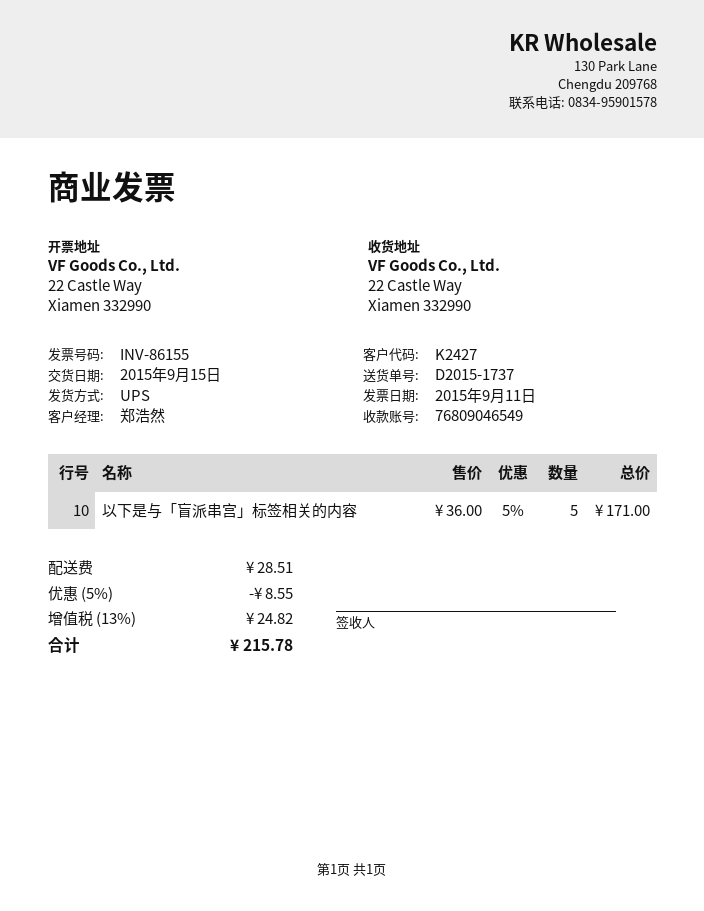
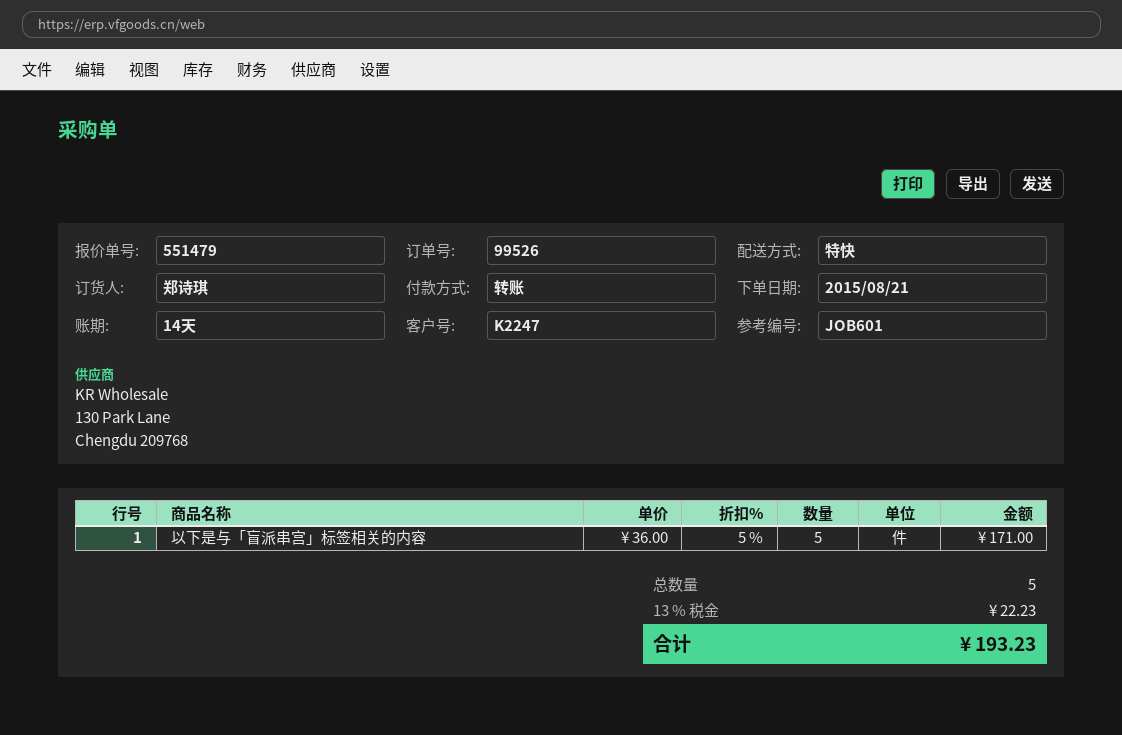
customer number: K2427 -> K2247
shipping method: UPS -> express
discount: 5% = 8.55 -> none
shipping: 28.51 -> none
tax: 13% = 24.82 -> 13% = 22.23
total: 215.78 -> 193.23

